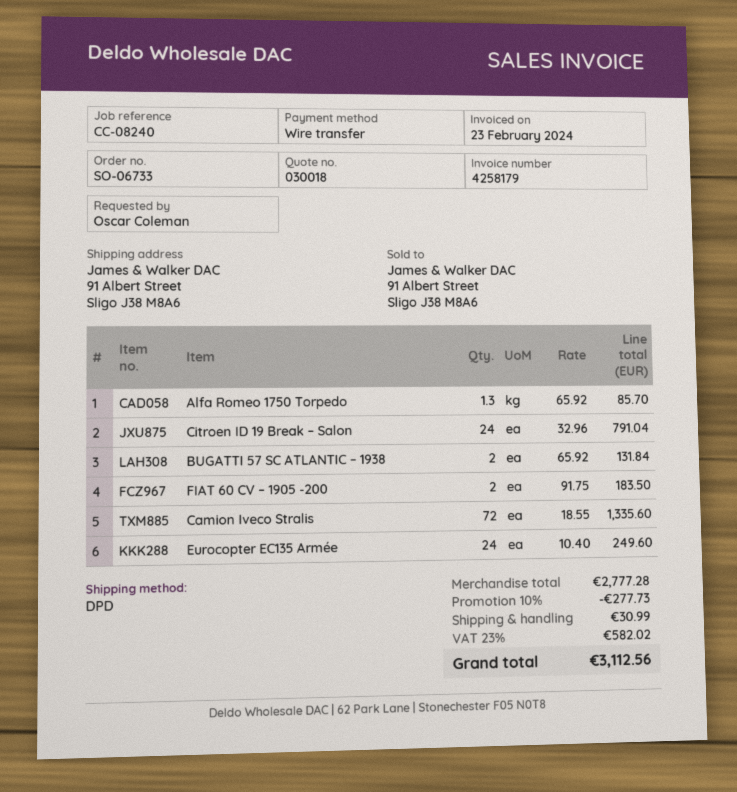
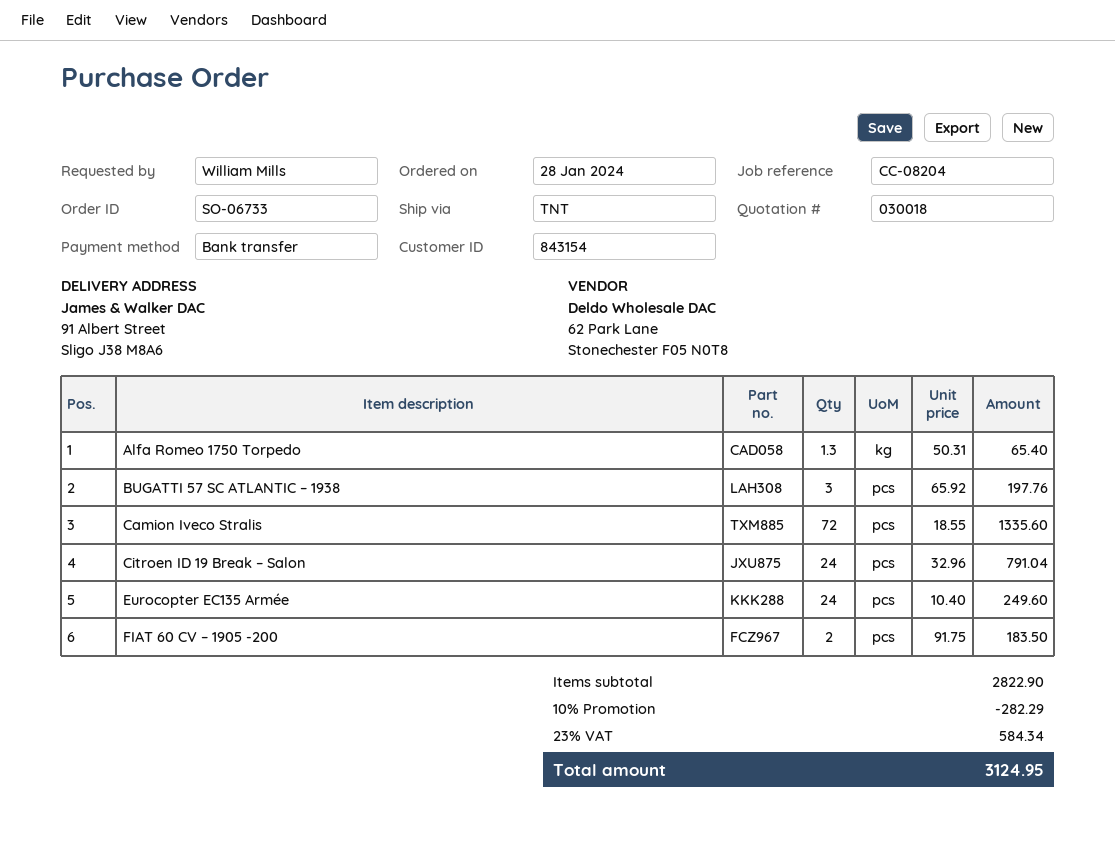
reference: CC-08240 -> CC-08204
ordered by: Oscar Coleman -> William Mills
shipping method: DPD -> TNT
Alfa Romeo 1750 Torpedo: 1.3 x 65.92 = 85.70 -> 1.3 x 50.31 = 65.40
BUGATTI 57 SC ATLANTIC – 1938: 2 x 65.92 = 131.84 -> 3 x 65.92 = 197.76
subtotal: 2777.28 -> 2822.90
discount: 10% = 277.73 -> 10% = 282.29
shipping: 30.99 -> none
tax: 23% = 582.02 -> 23% = 584.34
total: 3112.56 -> 3124.95

